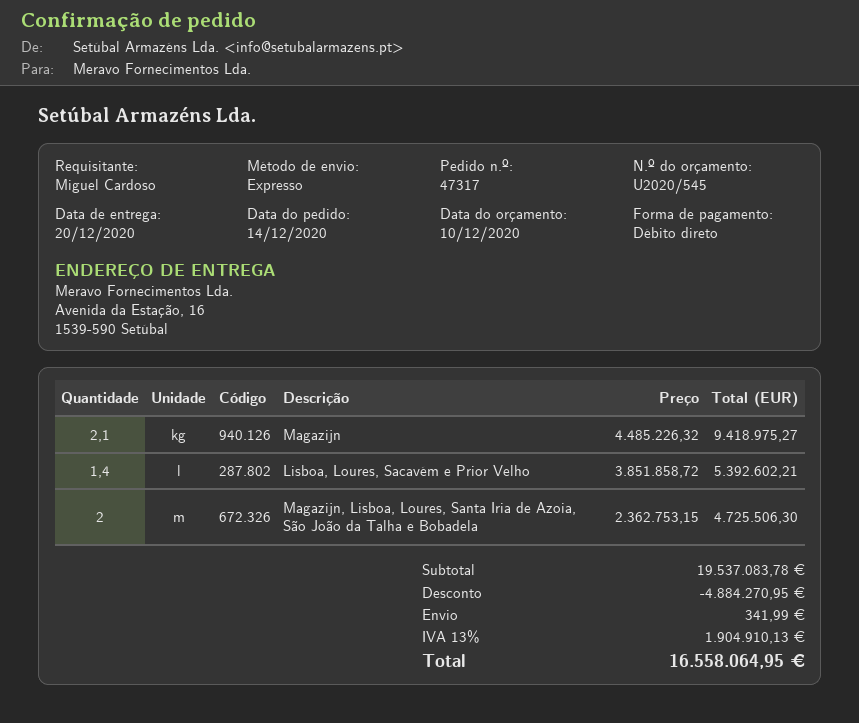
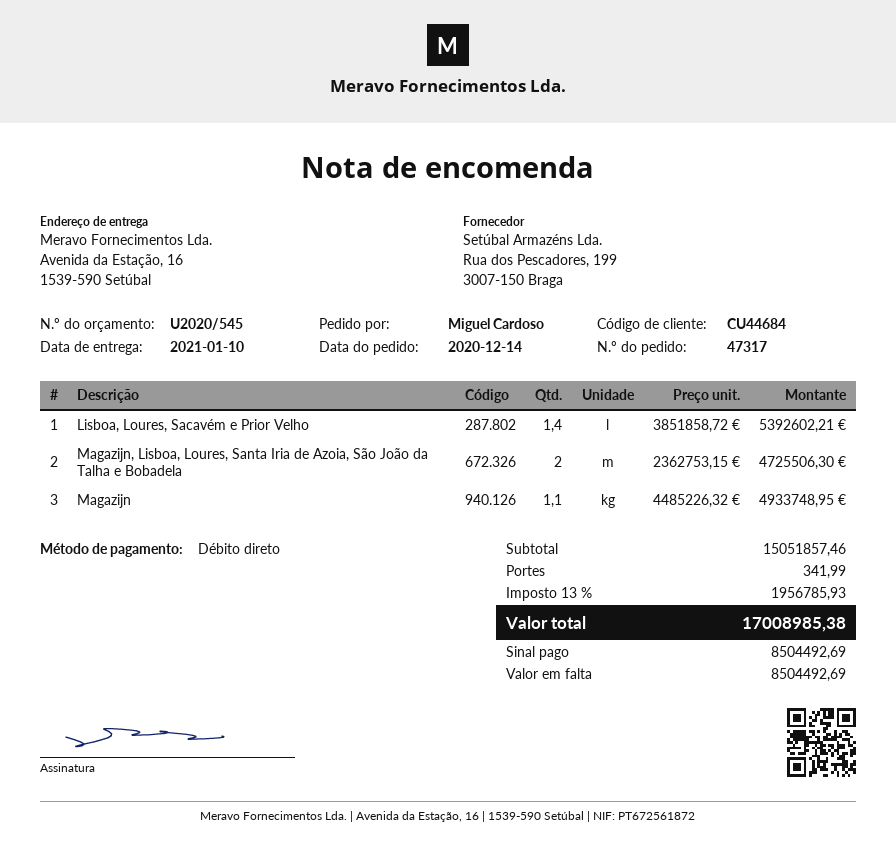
delivery date: 2020-12-20 -> 2021-01-10
Magazijn: 2.1 x 4485226.32 = 9418975.27 -> 1.1 x 4485226.32 = 4933748.95
subtotal: 19537083.78 -> 15051857.46
discount: 4884270.95 -> none
tax: 13% = 1904910.13 -> 13% = 1956785.93
total: 16558064.95 -> 17008985.38

